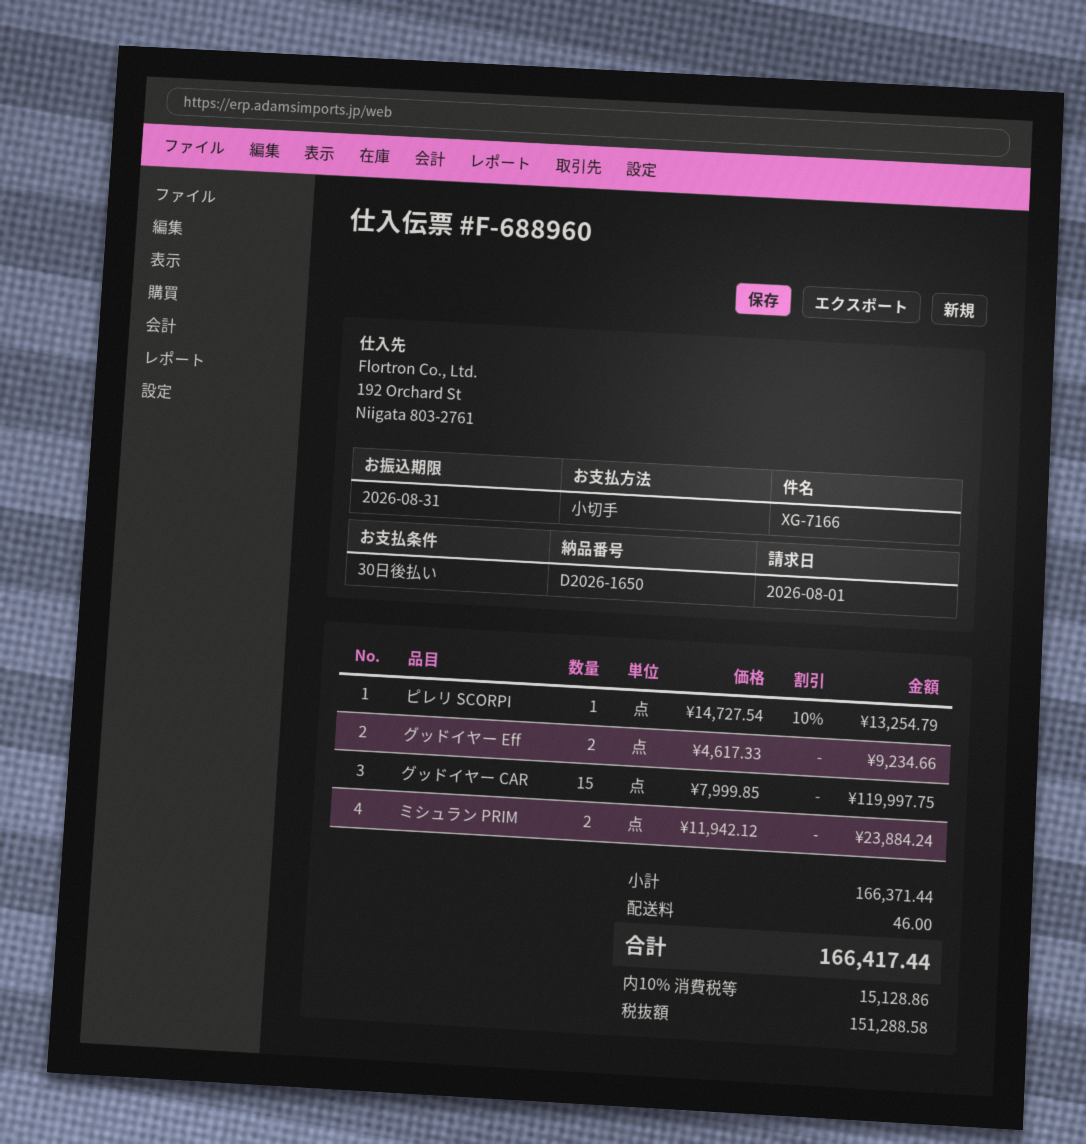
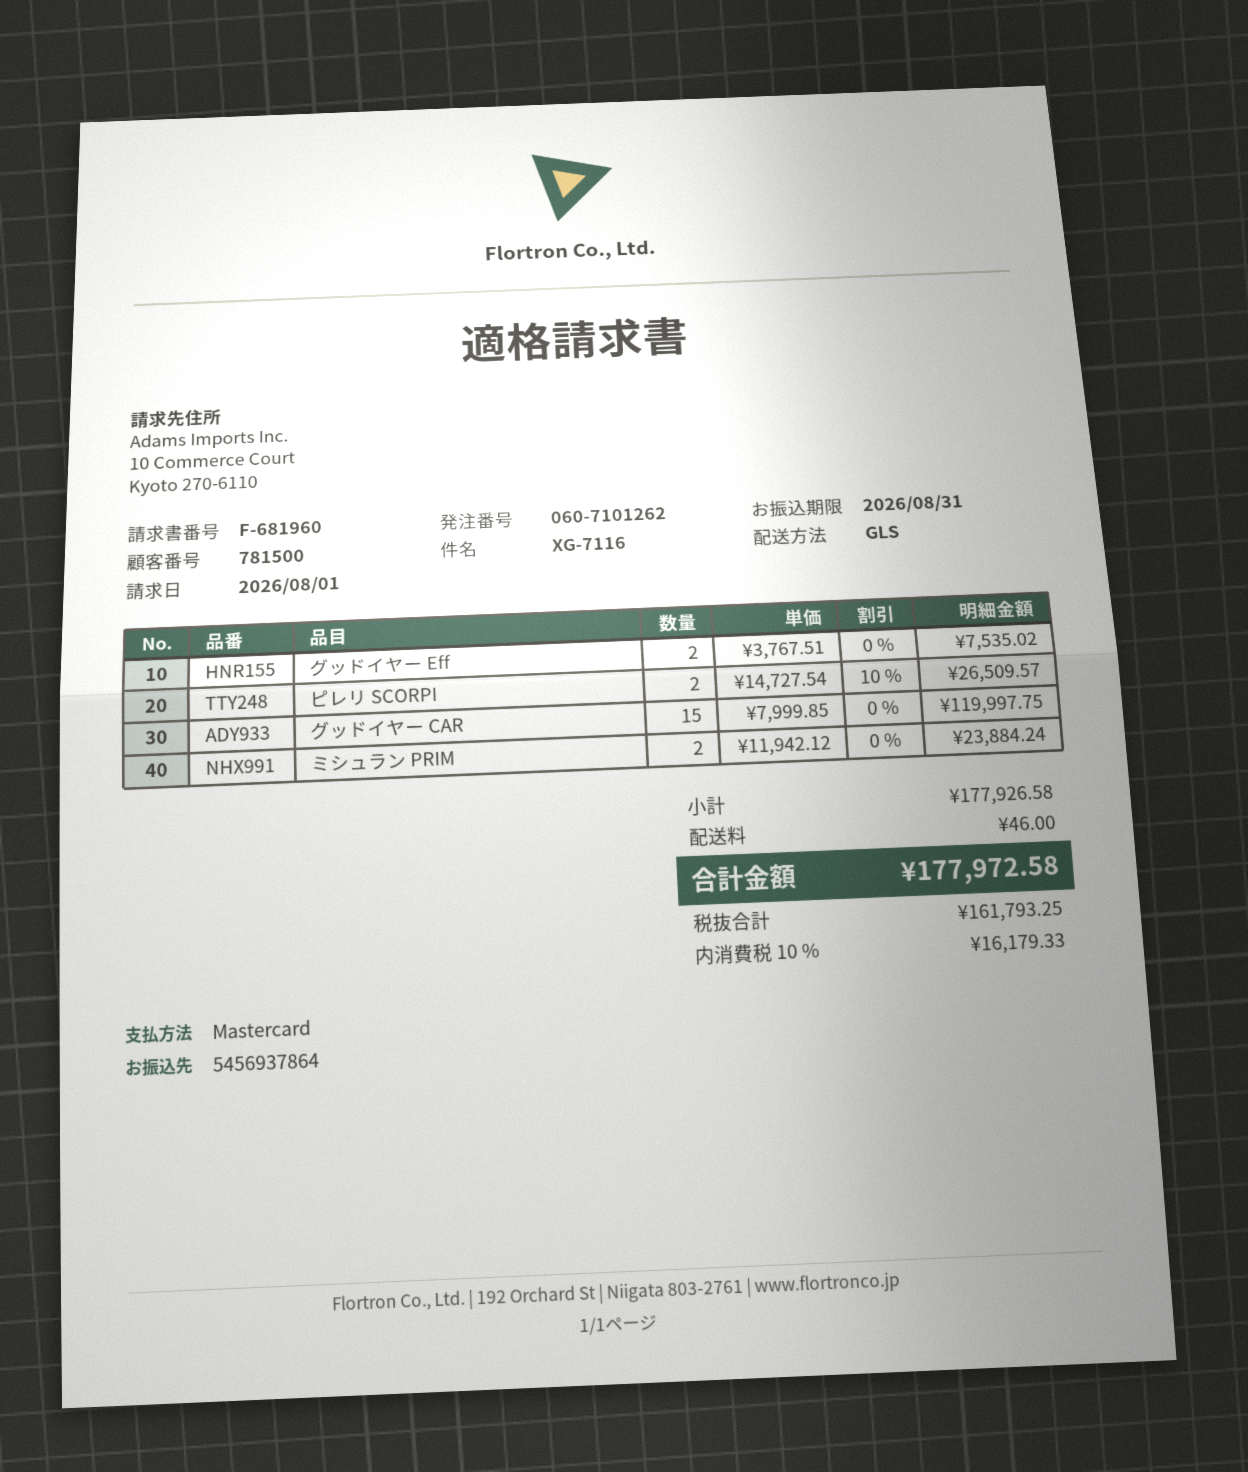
invoice number: F-688960 -> F-681960
reference: XG-7166 -> XG-7116
payment method: cheque -> Mastercard
ピレリ SCORPI: 1 x 14727.54 - 10% = 13254.79 -> 2 x 14727.54 - 10% = 26509.57
グッドイヤー Eff: 2 x 4617.33 = 9234.66 -> 2 x 3767.51 = 7535.02
subtotal: 166371.44 -> 177926.58
net: 151288.58 -> 161793.25
tax: 10% = 15128.86 -> 10% = 16179.33
total: 166417.44 -> 177972.58

